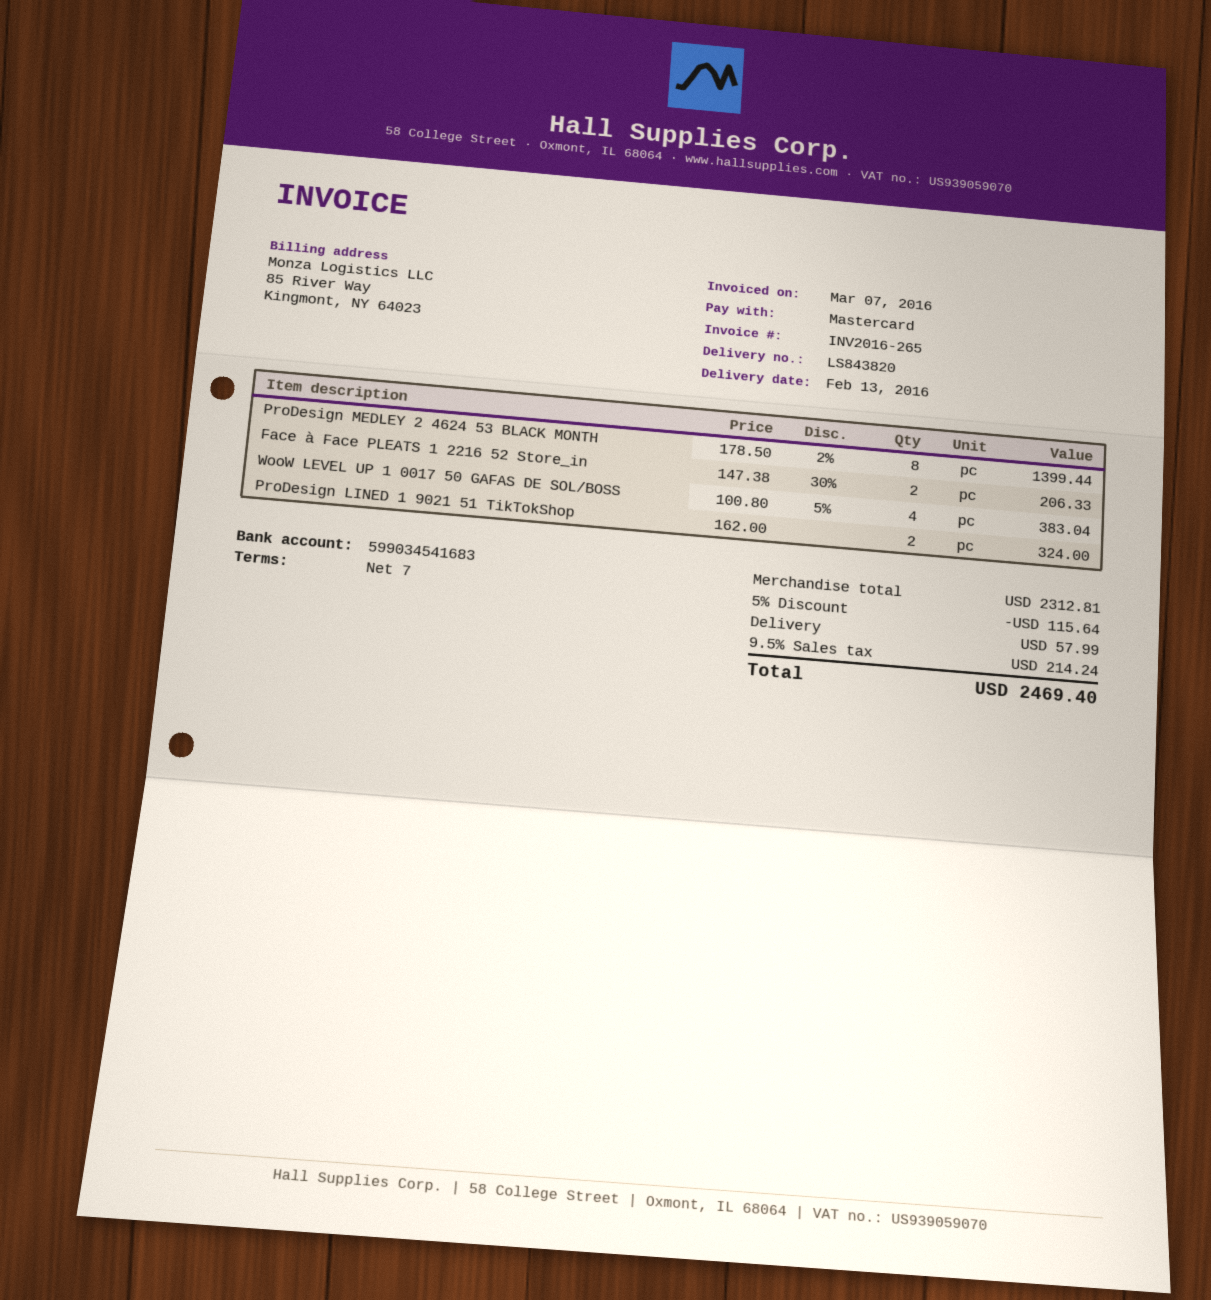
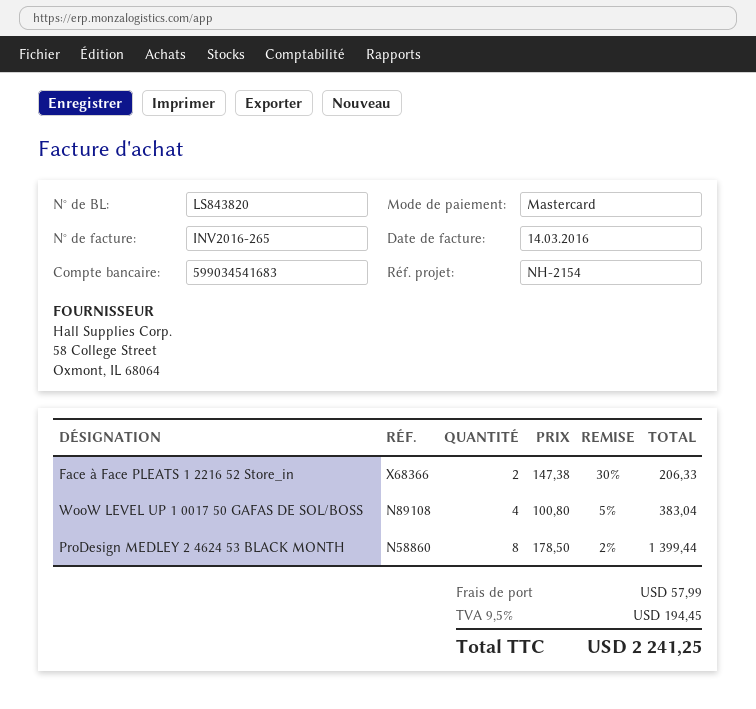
invoice date: 2016-03-07 -> 2016-03-14
ProDesign LINED 1 9021 51 TikTokShop: 2 x 162.00 = 324.00 -> none
discount: 5% = 115.64 -> none
tax: 9.5% = 214.24 -> 9.5% = 194.45
total: 2469.40 -> 2241.25

